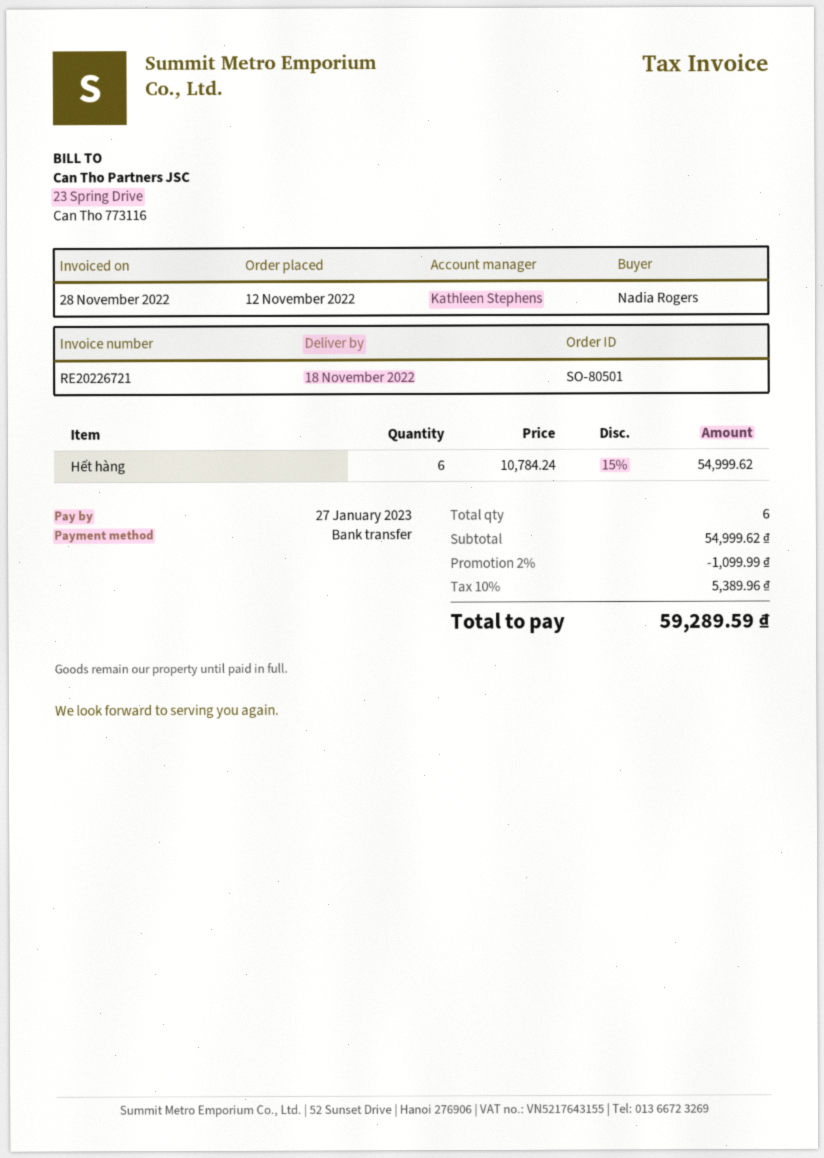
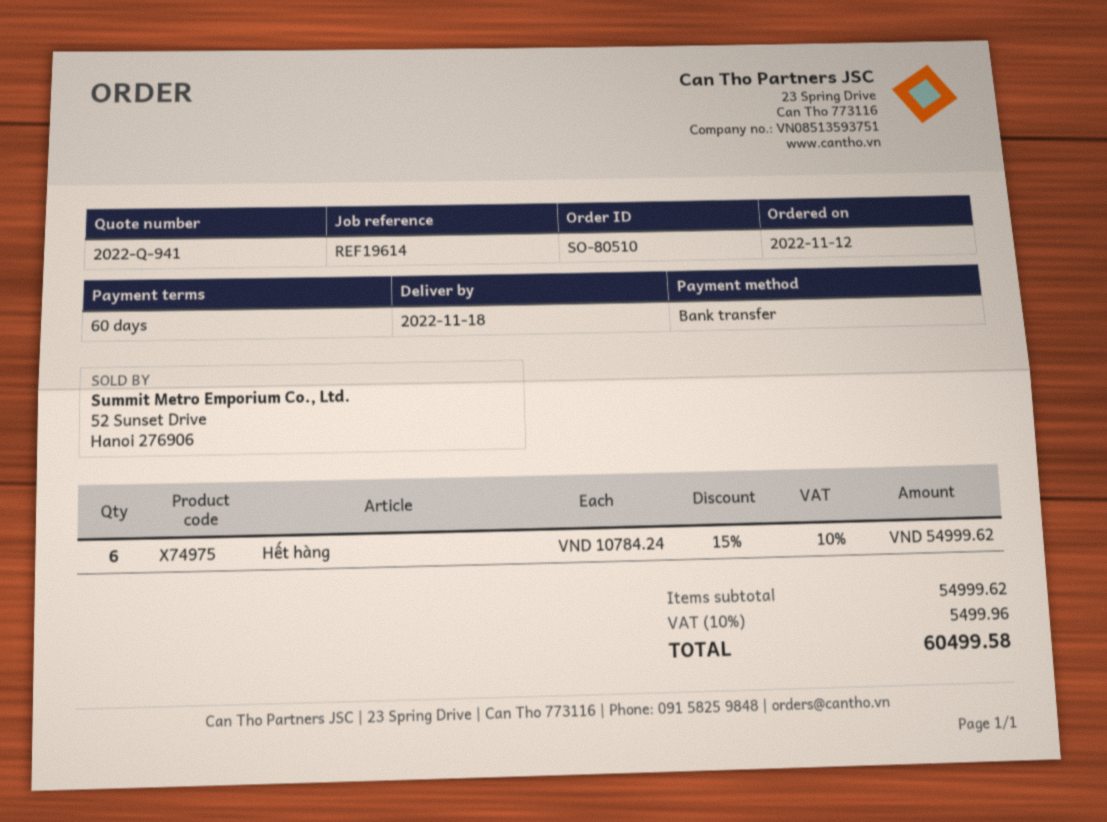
order number: SO-80501 -> SO-80510
discount: 2% = 1099.99 -> none
tax: 10% = 5389.96 -> 10% = 5499.96
total: 59289.59 -> 60499.58

